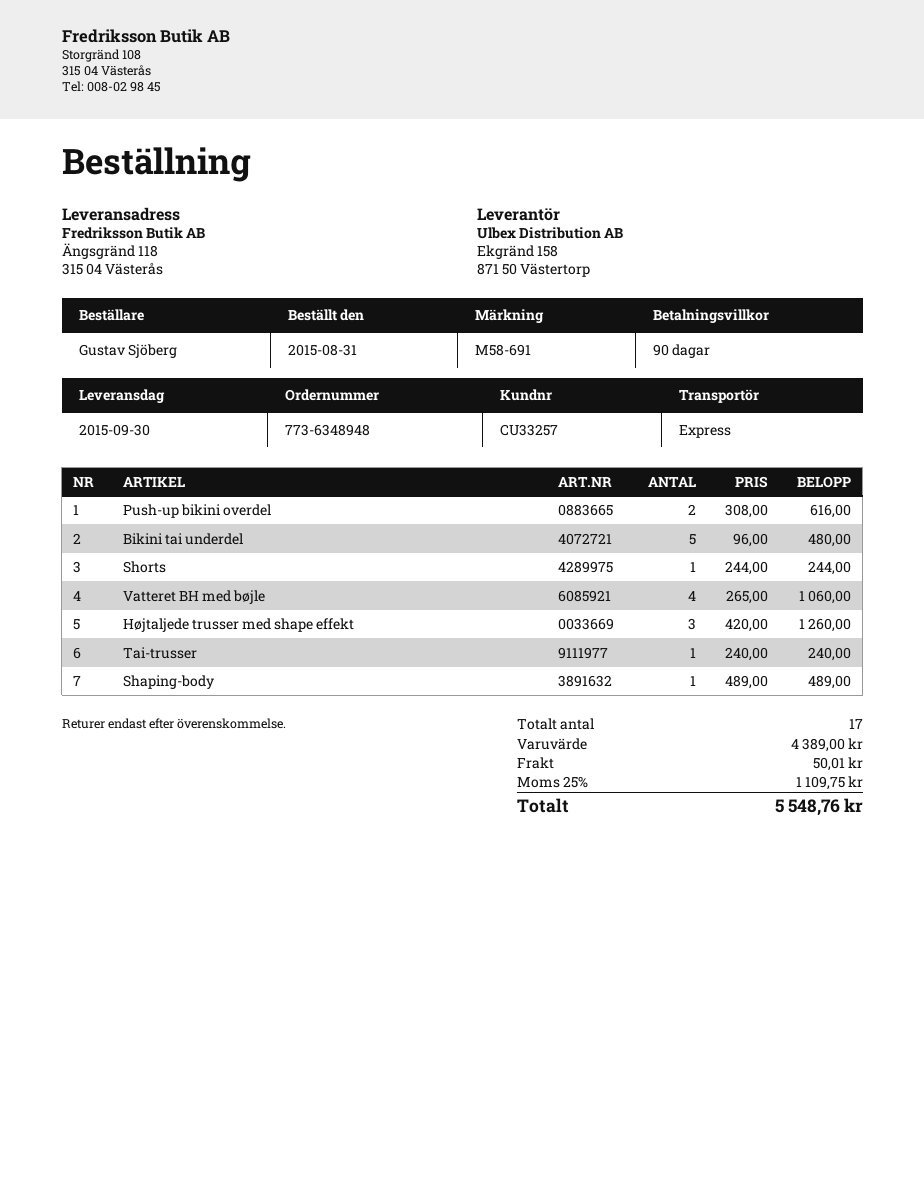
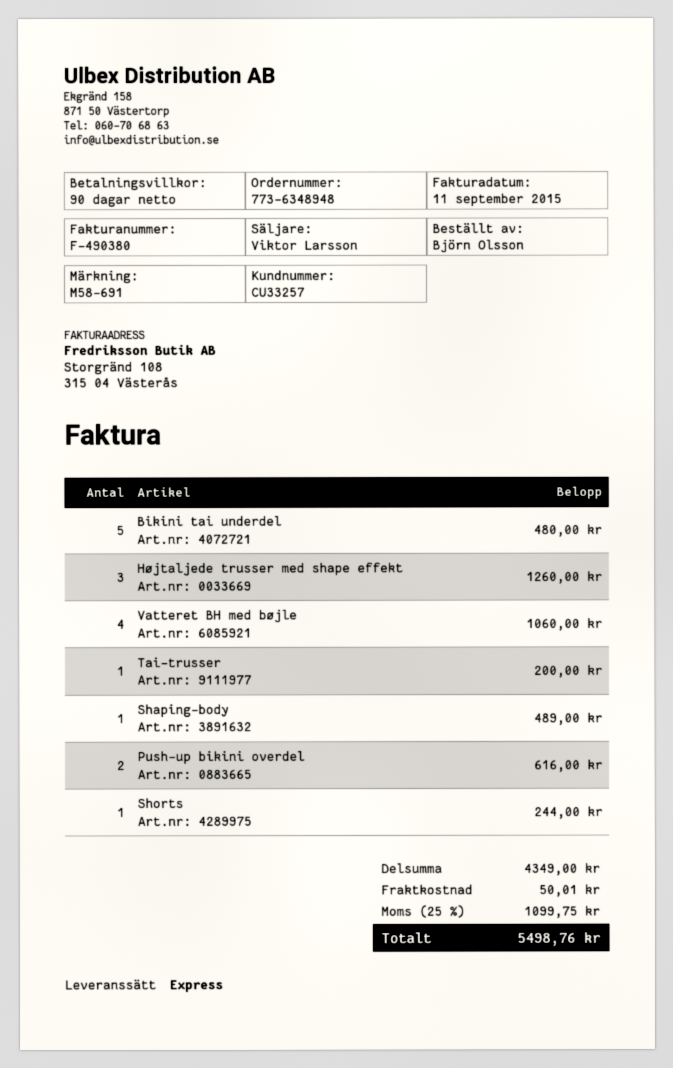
ordered by: Gustav Sjöberg -> Björn Olsson
Tai-trusser: 1 for 240.00 -> 1 for 200.00
subtotal: 4389.00 -> 4349.00
tax: 25% = 1109.75 -> 25% = 1099.75
total: 5548.76 -> 5498.76

